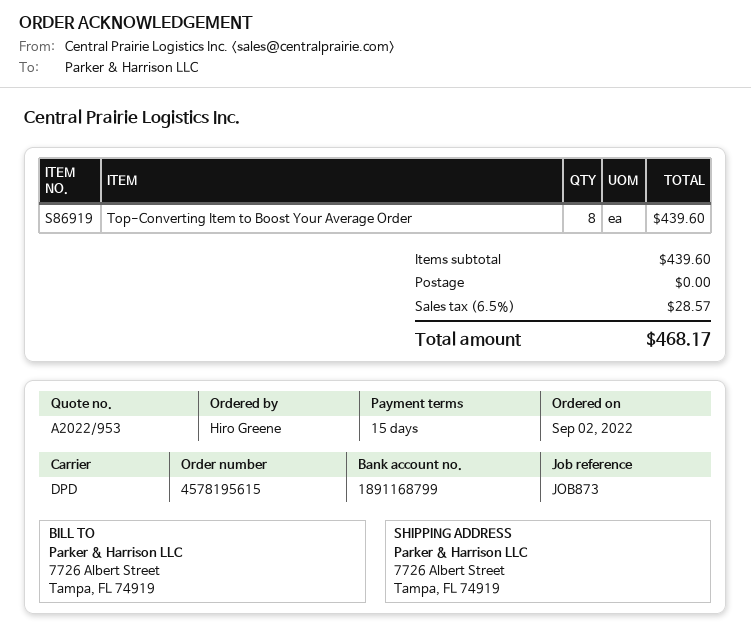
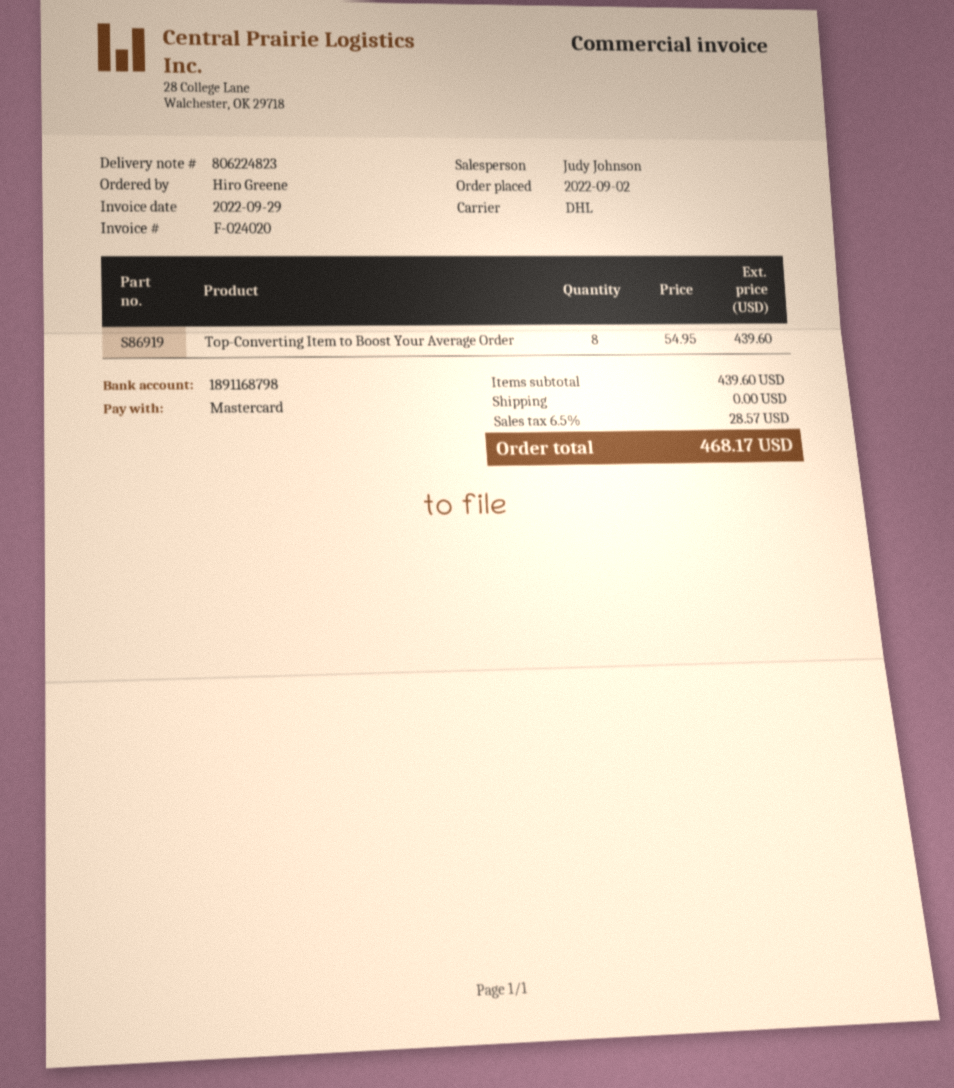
bank account: 1891168799 -> 1891168798
shipping method: DPD -> DHL

